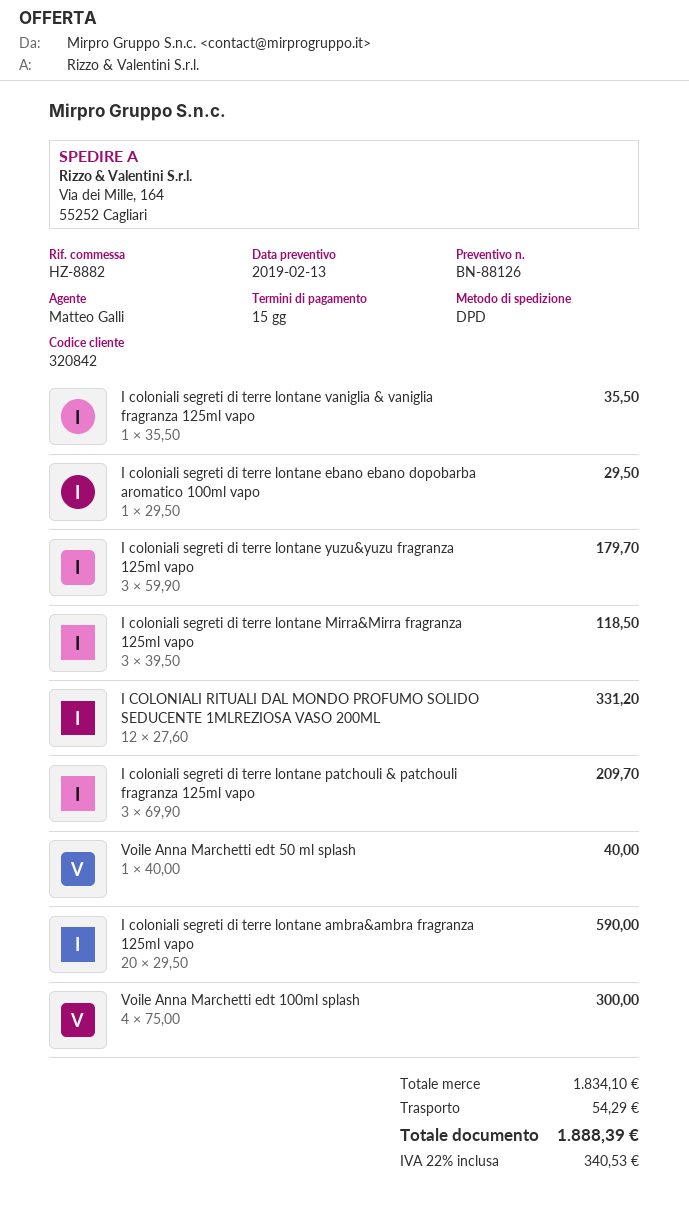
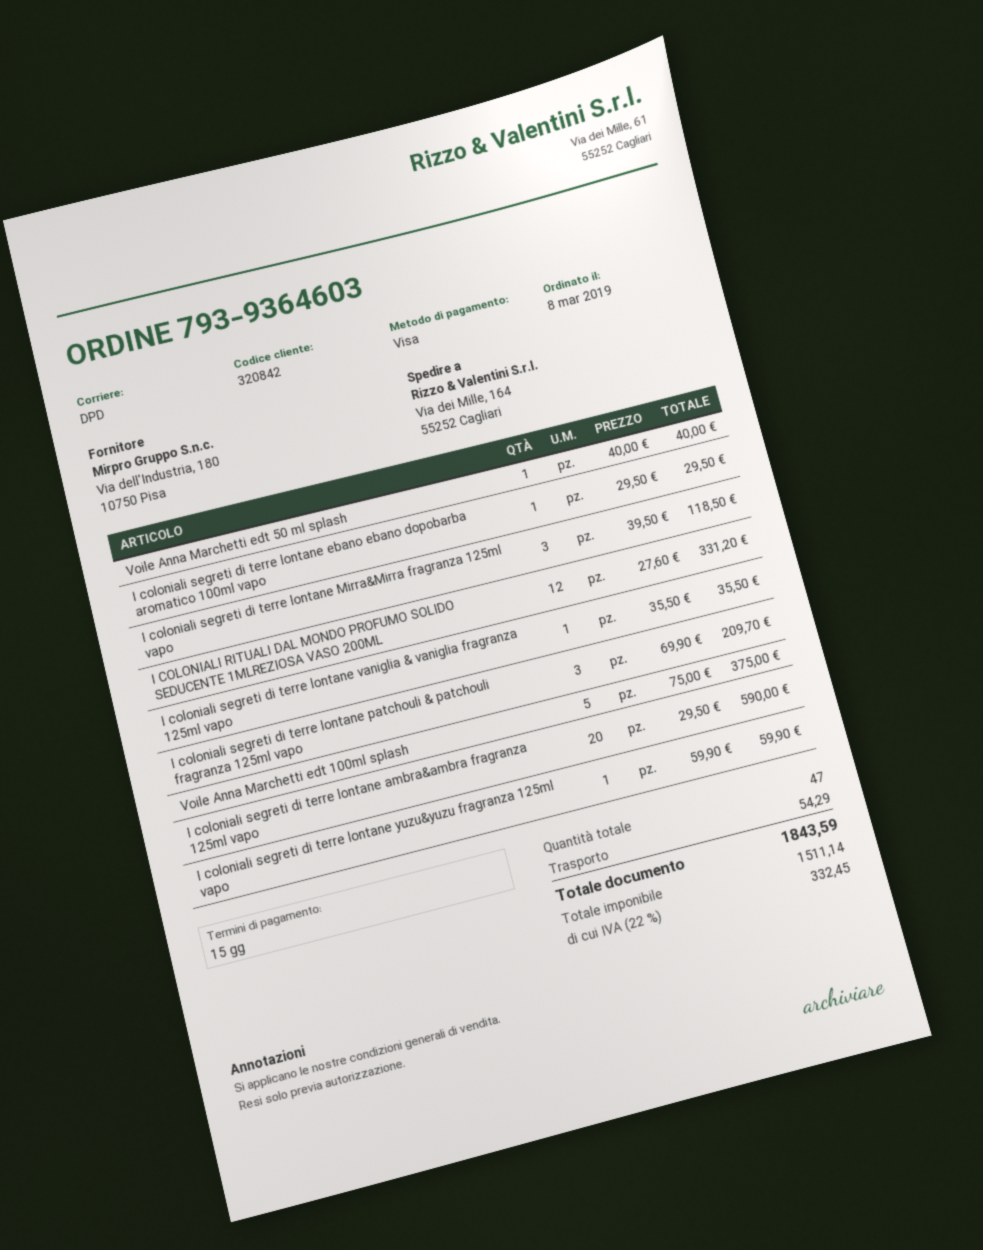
I coloniali segreti di terre lontane yuzu&yuzu fragranza 125ml vapo: 3 x 59.90 = 179.70 -> 1 x 59.90 = 59.90
Voile Anna Marchetti edt 100ml splash: 4 x 75.00 = 300.00 -> 5 x 75.00 = 375.00
tax: 22% = 340.53 -> 22% = 332.45
total: 1888.39 -> 1843.59

